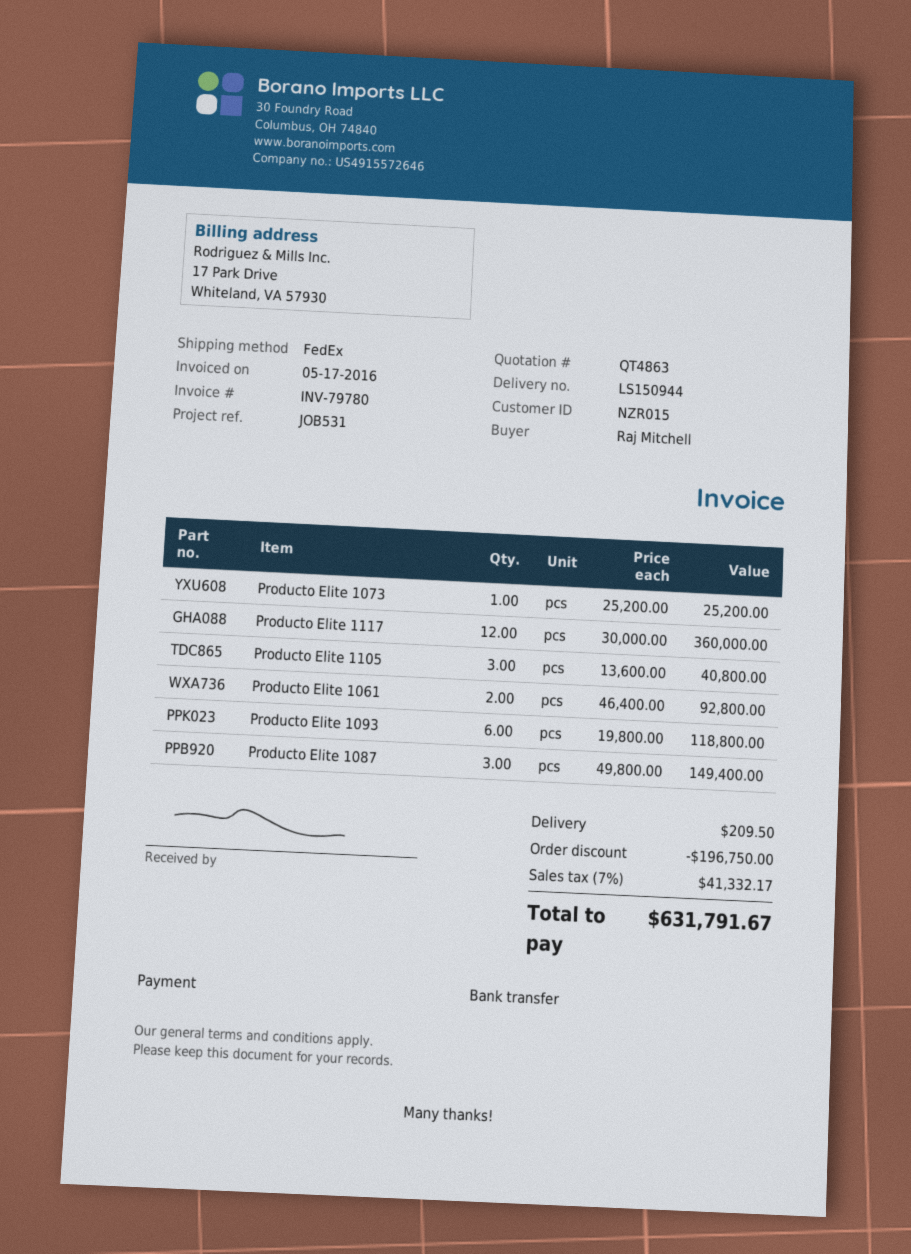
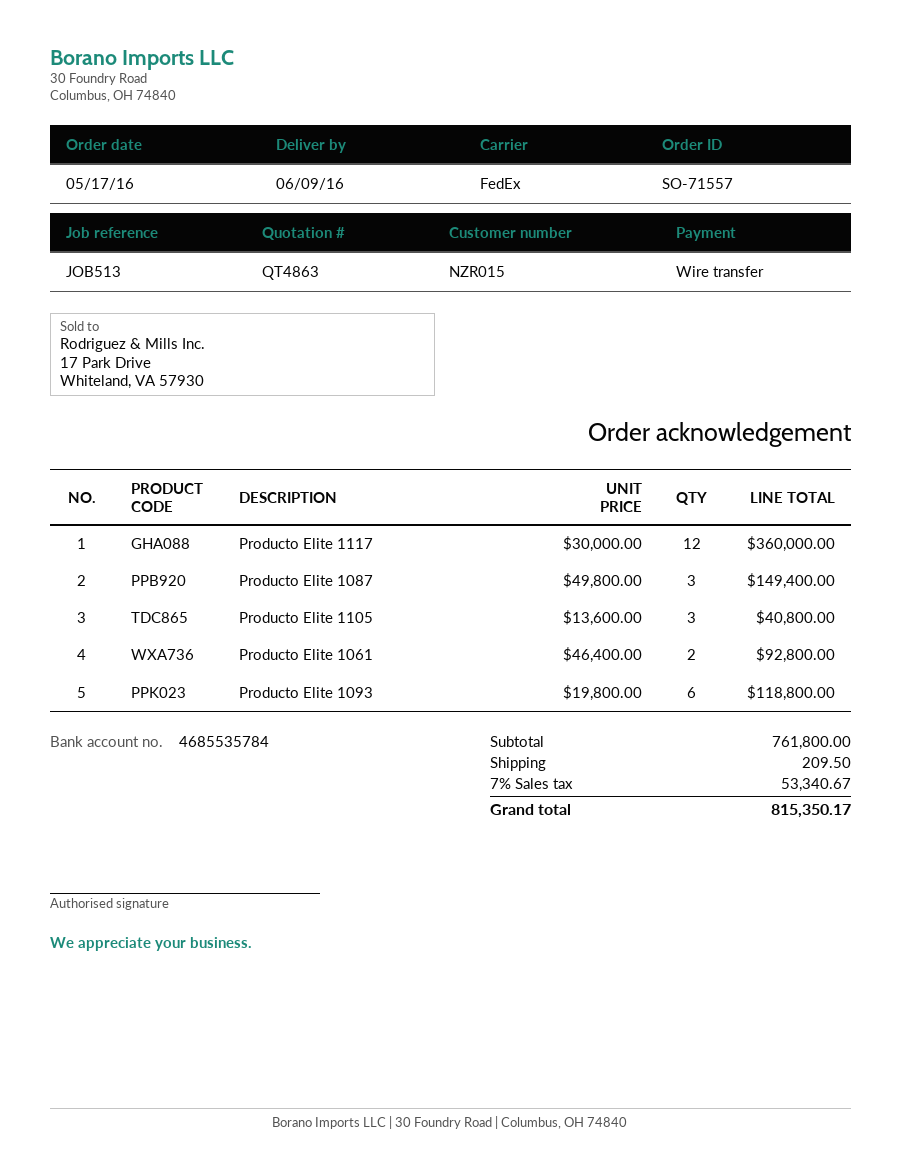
reference: JOB531 -> JOB513
Producto Elite 1073: 1 x 25200.00 = 25200.00 -> none
discount: 196750.00 -> none
tax: 7% = 41332.17 -> 7% = 53340.67
total: 631791.67 -> 815350.17

